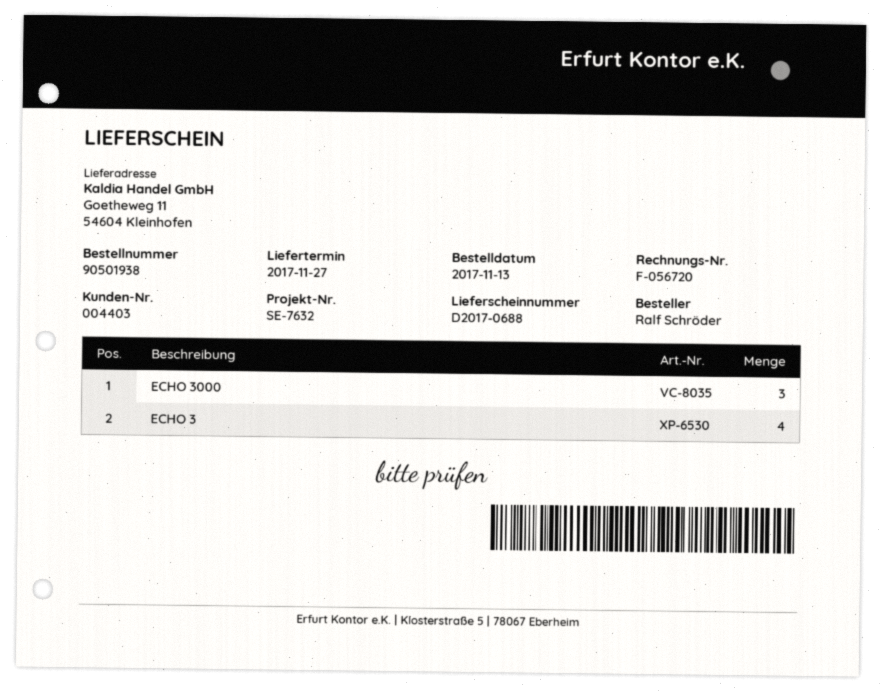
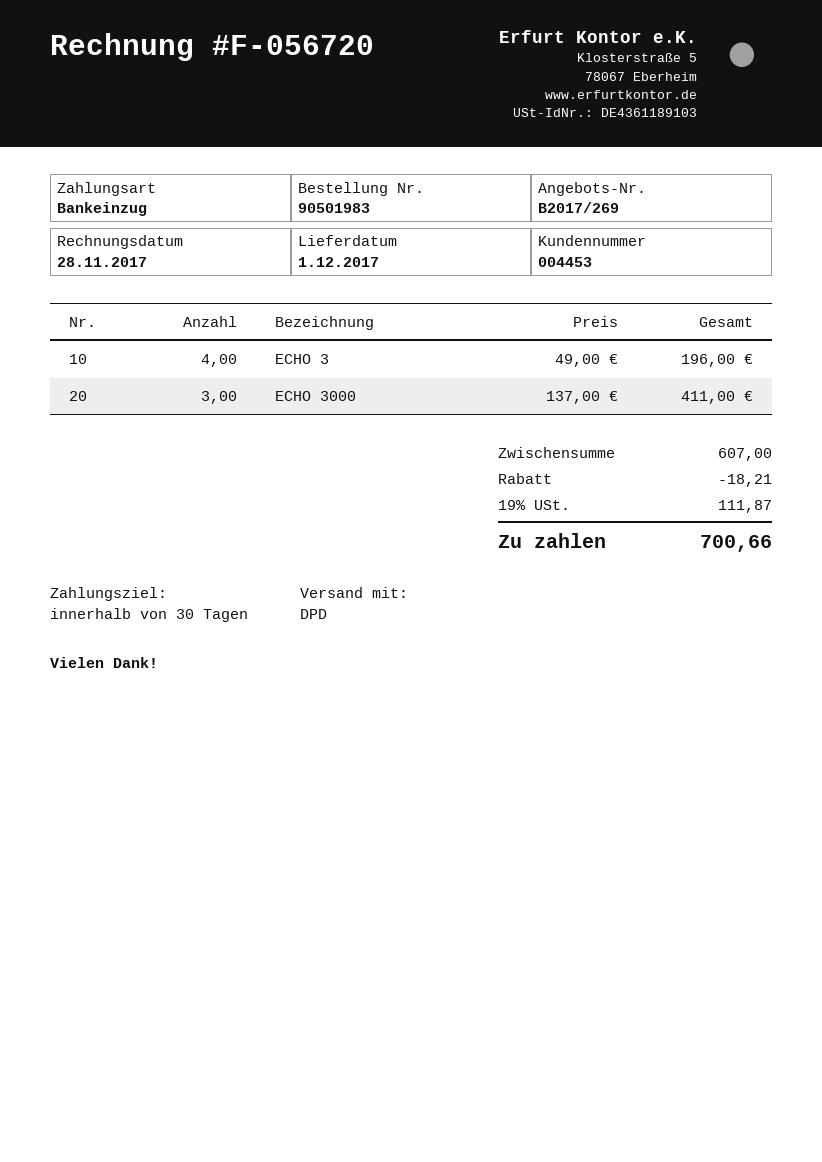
order number: 90501938 -> 90501983
delivery date: 2017-11-27 -> 2017-12-01
customer number: 004403 -> 004453

